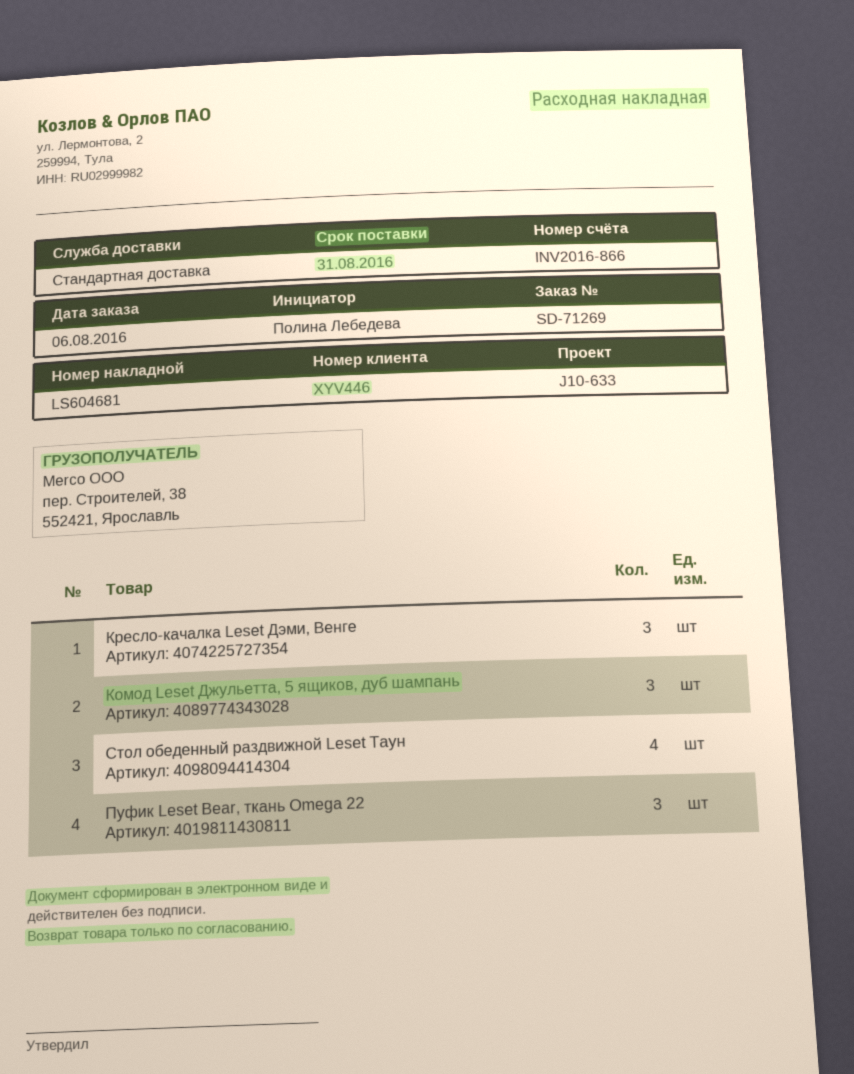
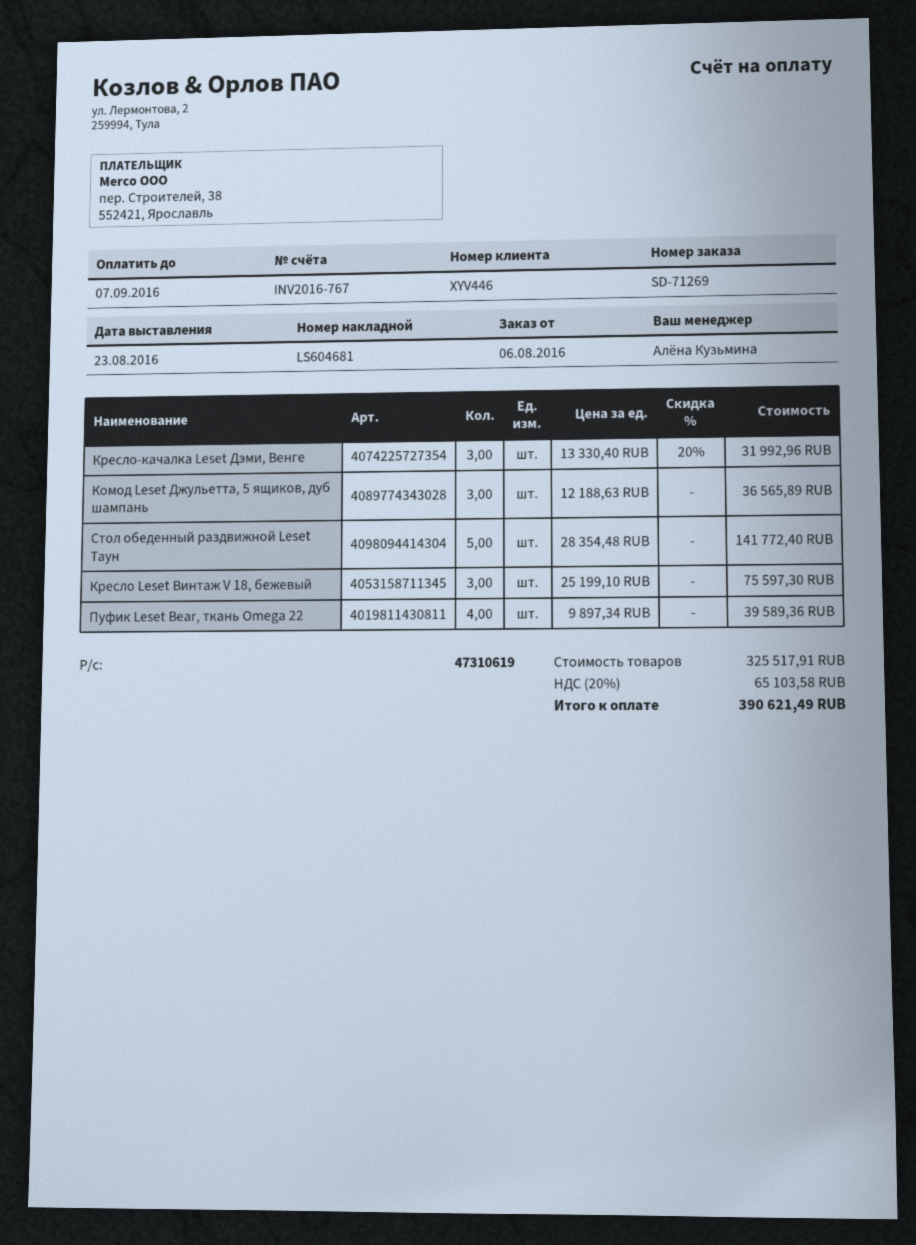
invoice number: INV2016-866 -> INV2016-767
Стол обеденный раздвижной Leset Таун: 4 -> 5
Пуфик Leset Bear, ткань Omega 22: 3 -> 4
Кресло Leset Винтаж V 18, бежевый: none -> 3

